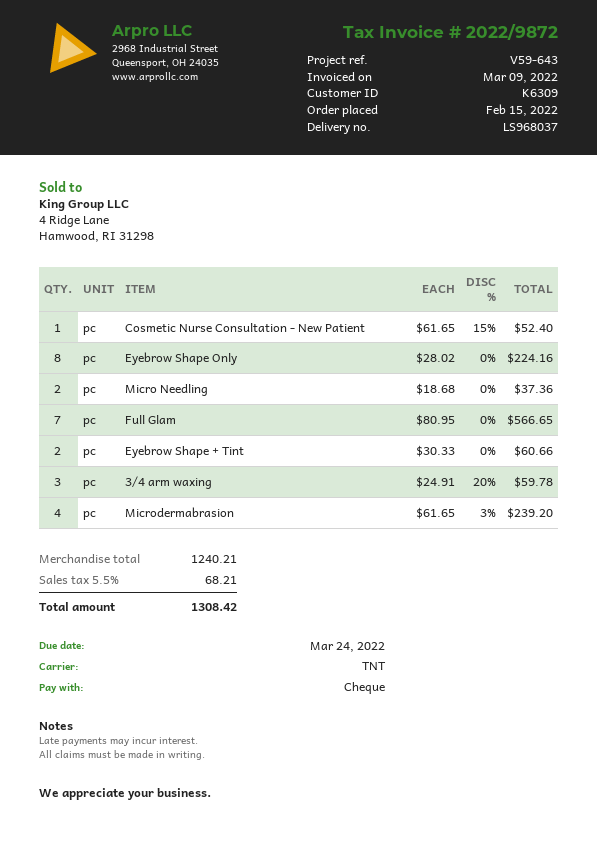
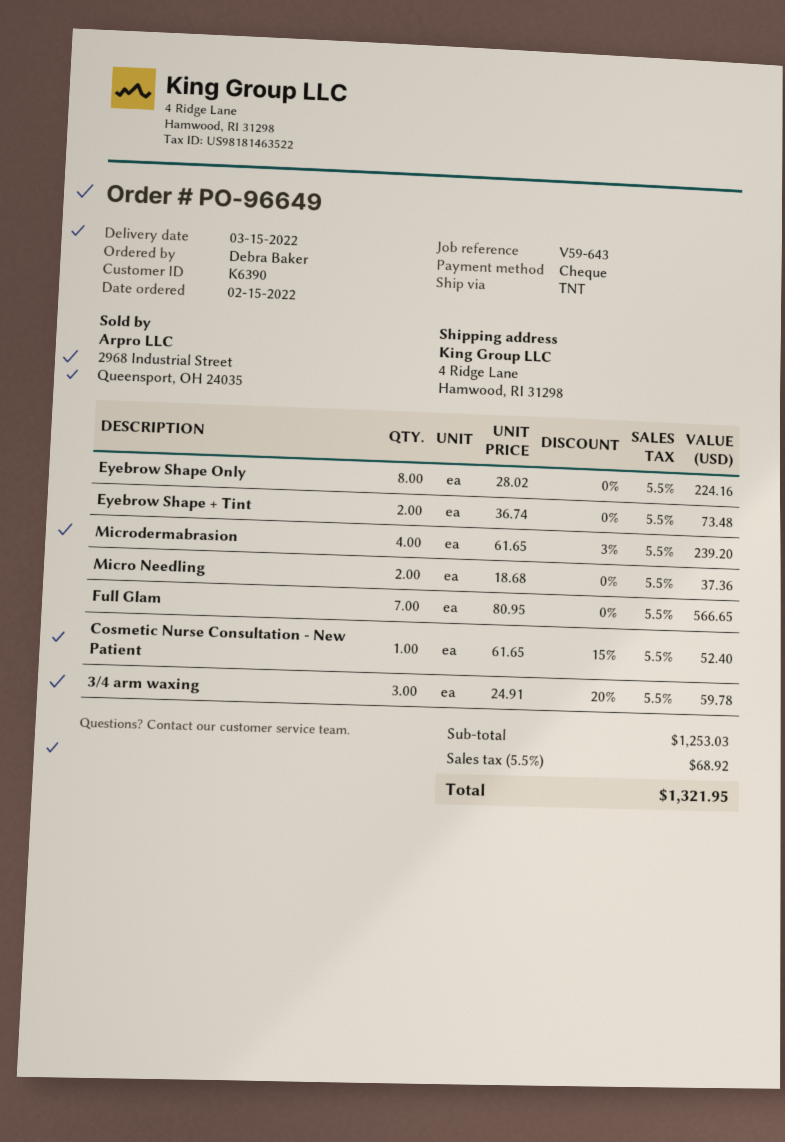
customer number: K6309 -> K6390
Eyebrow Shape + Tint: 2 x 30.33 = 60.66 -> 2 x 36.74 = 73.48
subtotal: 1240.21 -> 1253.03
tax: 5.5% = 68.21 -> 5.5% = 68.92
total: 1308.42 -> 1321.95

